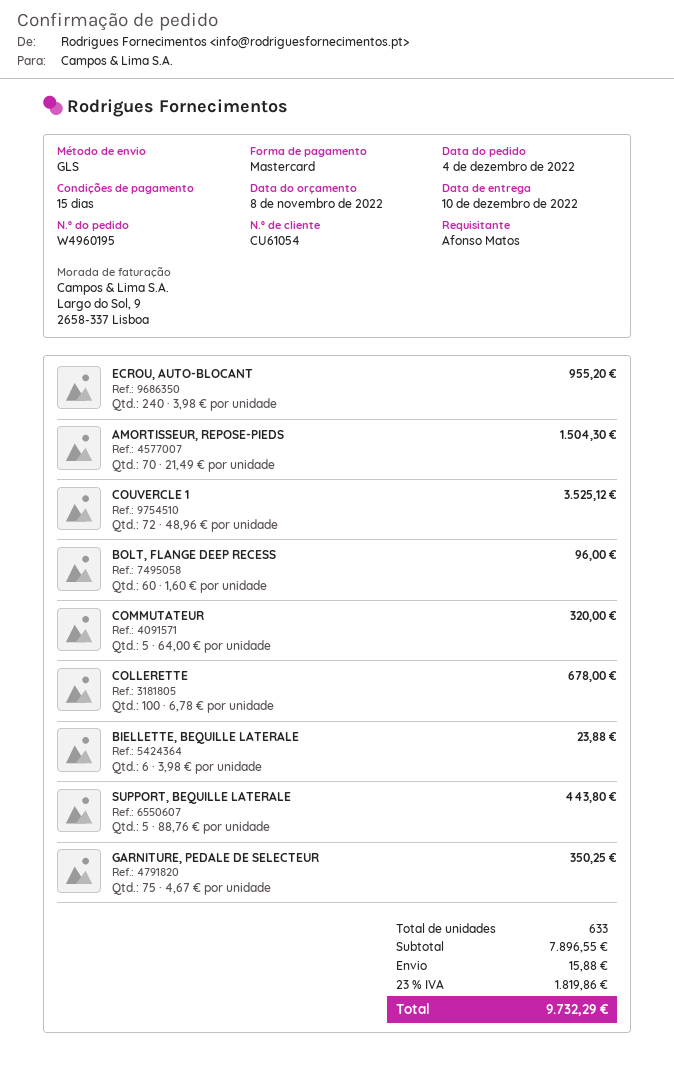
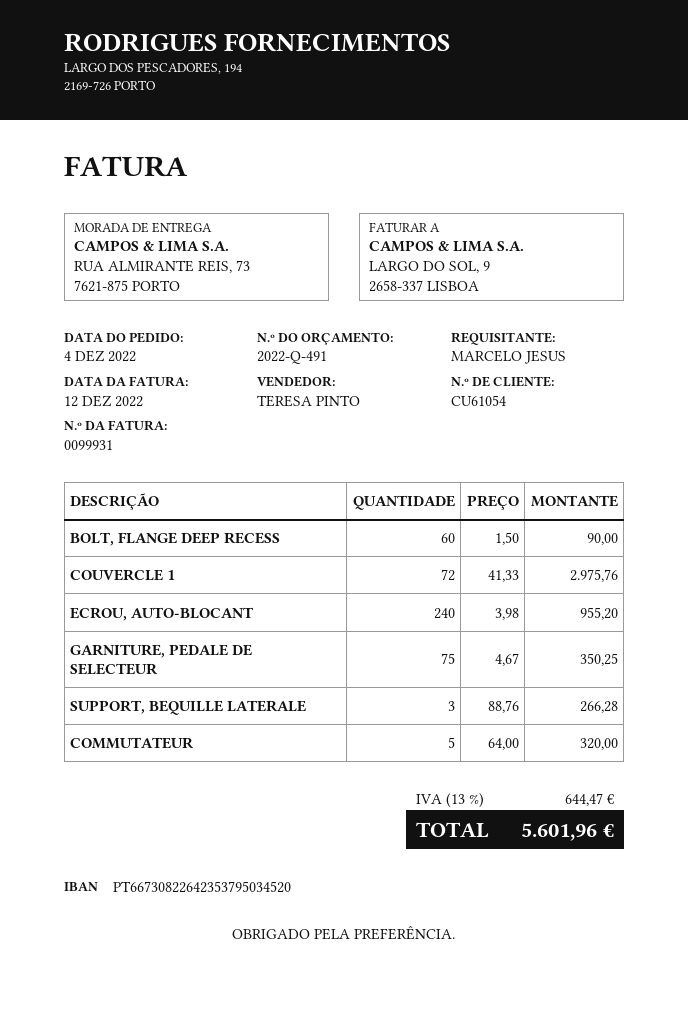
ordered by: Afonso Matos -> MARCELO JESUS
AMORTISSEUR, REPOSE-PIEDS: 70 x 21.49 = 1504.30 -> none
COUVERCLE 1: 72 x 48.96 = 3525.12 -> 72 x 41.33 = 2975.76
BOLT, FLANGE DEEP RECESS: 60 x 1.60 = 96.00 -> 60 x 1.50 = 90.00
COLLERETTE: 100 x 6.78 = 678.00 -> none
BIELLETTE, BEQUILLE LATERALE: 6 x 3.98 = 23.88 -> none
SUPPORT, BEQUILLE LATERALE: 5 x 88.76 = 443.80 -> 3 x 88.76 = 266.28
shipping: 15.88 -> none
tax: 23% = 1819.86 -> 13% = 644.47
total: 9732.29 -> 5601.96

